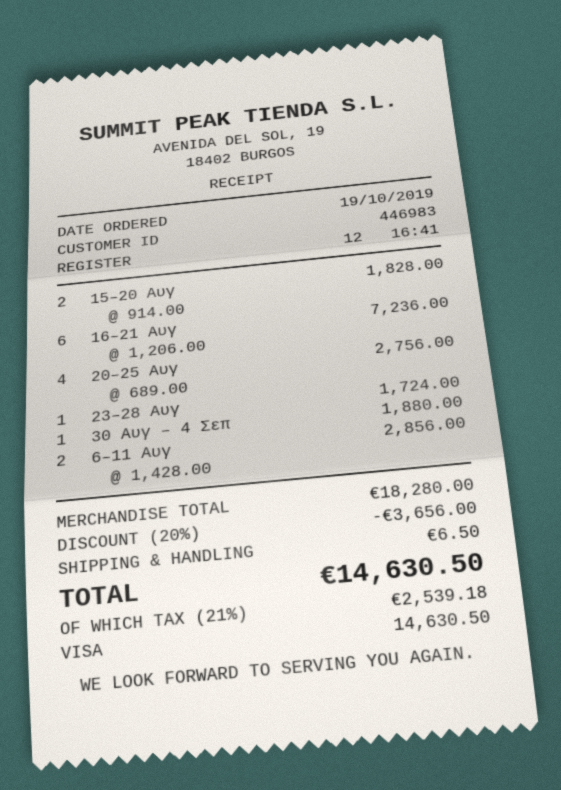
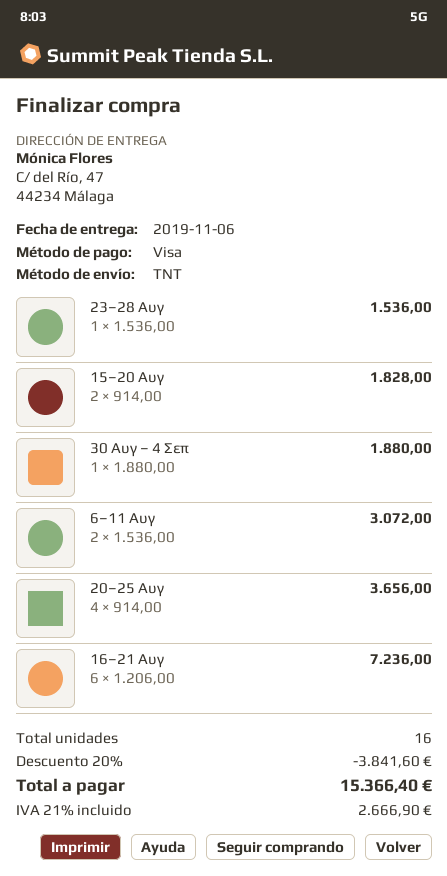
20–25 Αυγ: 4 x 689.00 = 2756.00 -> 4 x 914.00 = 3656.00
23–28 Αυγ: 1 x 1724.00 = 1724.00 -> 1 x 1536.00 = 1536.00
6–11 Αυγ: 2 x 1428.00 = 2856.00 -> 2 x 1536.00 = 3072.00
discount: 20% = 3656.00 -> 20% = 3841.60
shipping: 6.50 -> none
tax: 21% = 2539.18 -> 21% = 2666.90
total: 14630.50 -> 15366.40

